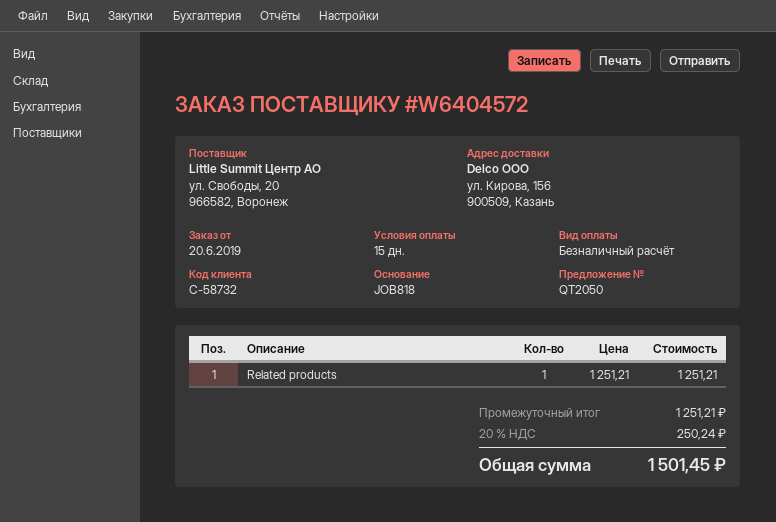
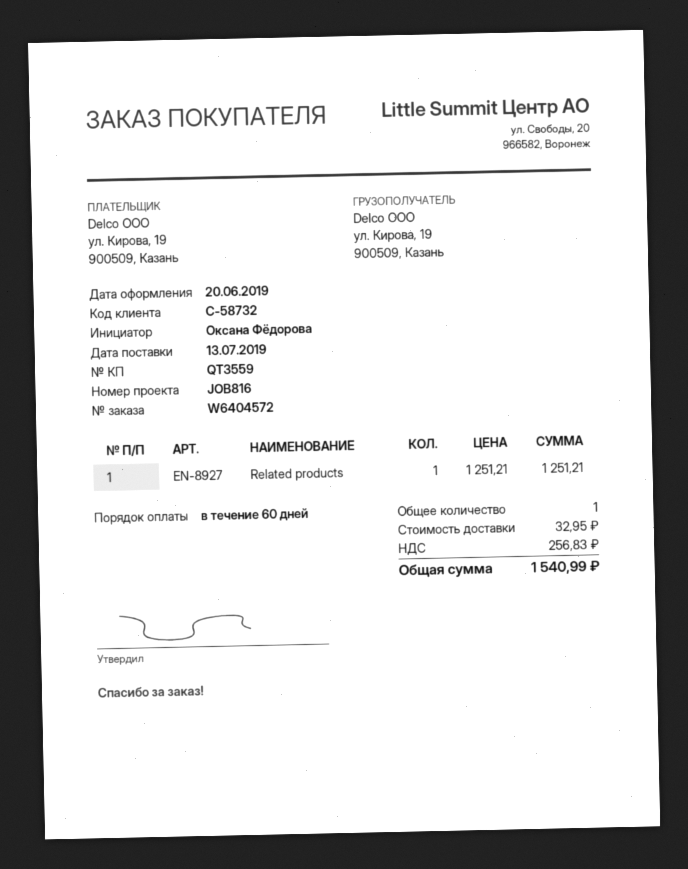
quote number: QT2050 -> QT3559
payment terms: 15 days -> 60 days
reference: JOB818 -> JOB816
ship to: ул. Кирова, 156, 900509, Казань -> ул. Кирова, 19, 900509, Казань
shipping: none -> 32.95
tax: 250.24 -> 256.83
total: 1501.45 -> 1540.99

